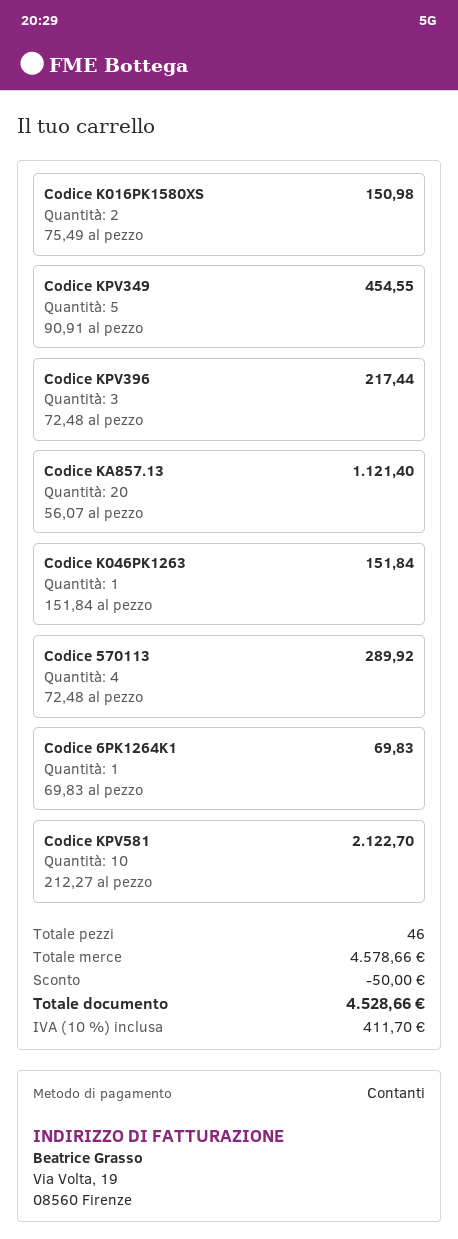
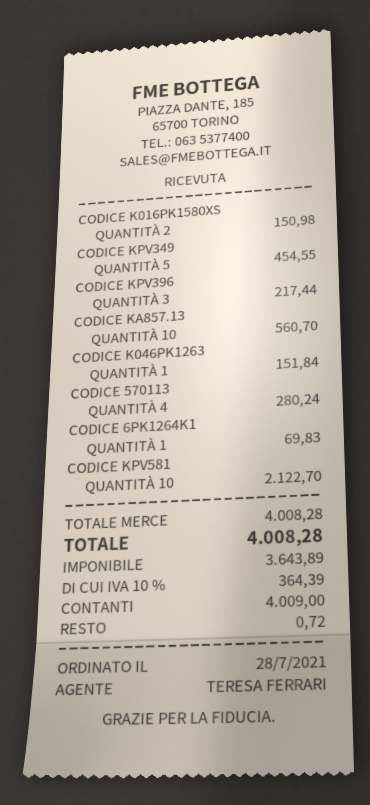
Codice KA857.13: 20 for 1121.40 -> 10 for 560.70
Codice 570113: 4 for 289.92 -> 4 for 280.24
subtotal: 4578.66 -> 4008.28
discount: 50.00 -> none
tax: 10% = 411.70 -> 10% = 364.39
total: 4528.66 -> 4008.28

